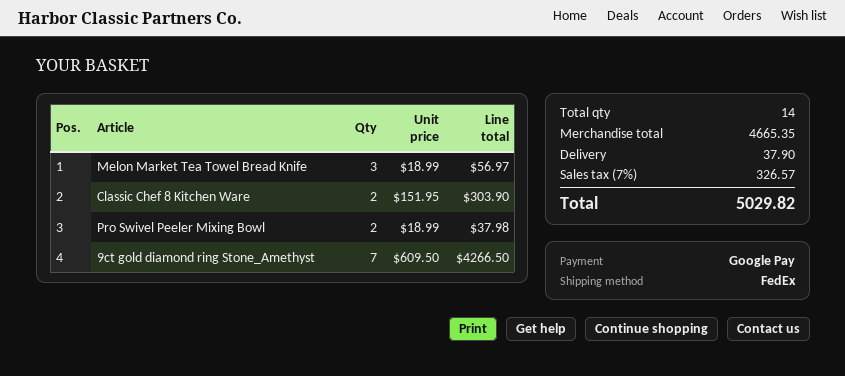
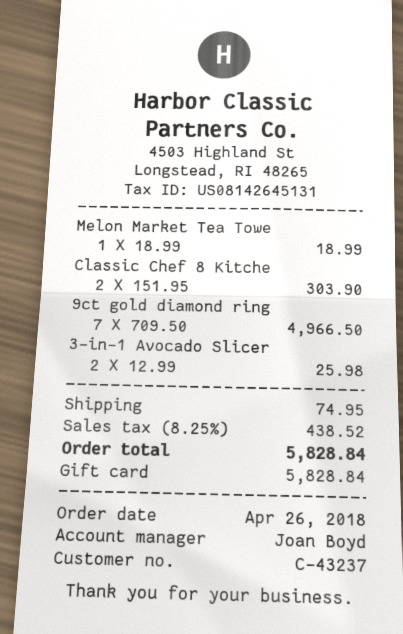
payment method: Google Pay -> gift card
Melon Market Tea Towel Bread Knife: 3 x 18.99 = 56.97 -> 1 x 18.99 = 18.99
Pro Swivel Peeler Mixing Bowl: 2 x 18.99 = 37.98 -> none
9ct gold diamond ring Stone_Amethyst: 7 x 609.50 = 4266.50 -> 7 x 709.50 = 4966.50
3-in-1 Avocado Slicer: none -> 2 x 12.99 = 25.98
shipping: 37.90 -> 74.95
tax: 7% = 326.57 -> 8.25% = 438.52
total: 5029.82 -> 5828.84

